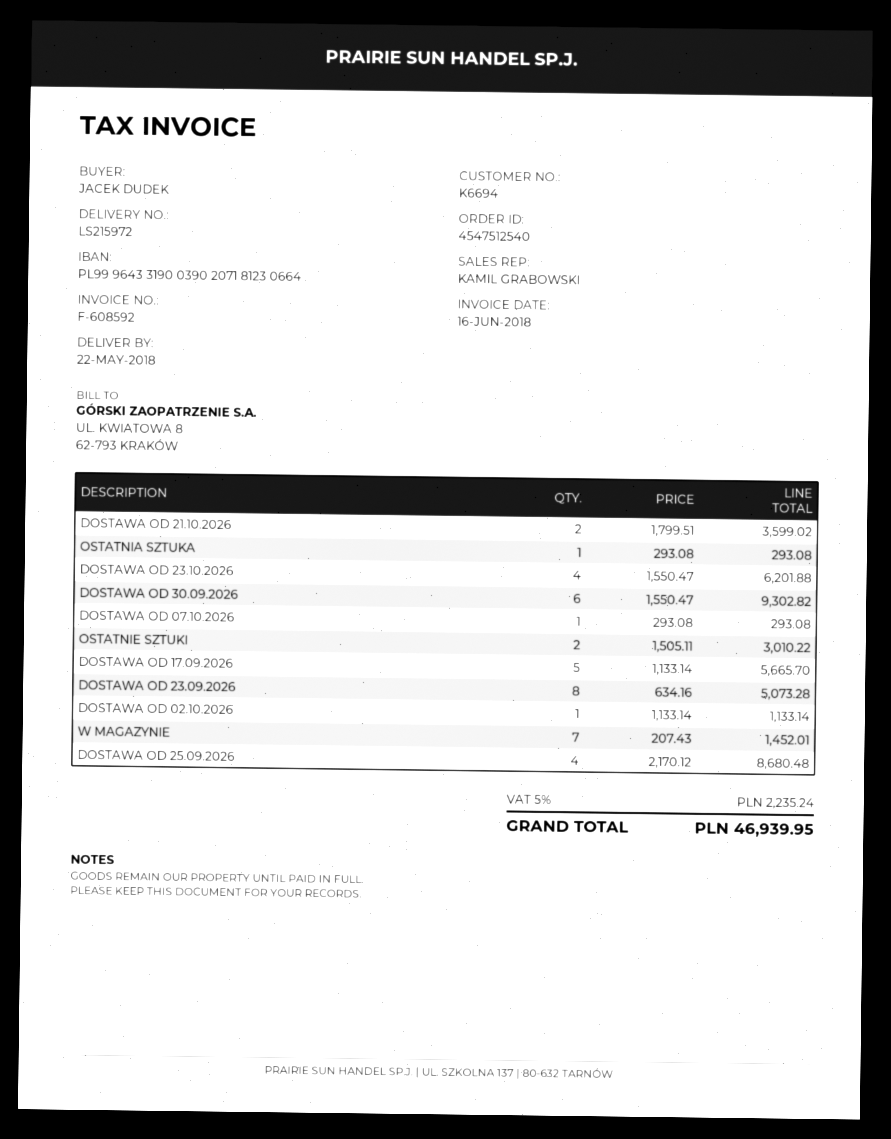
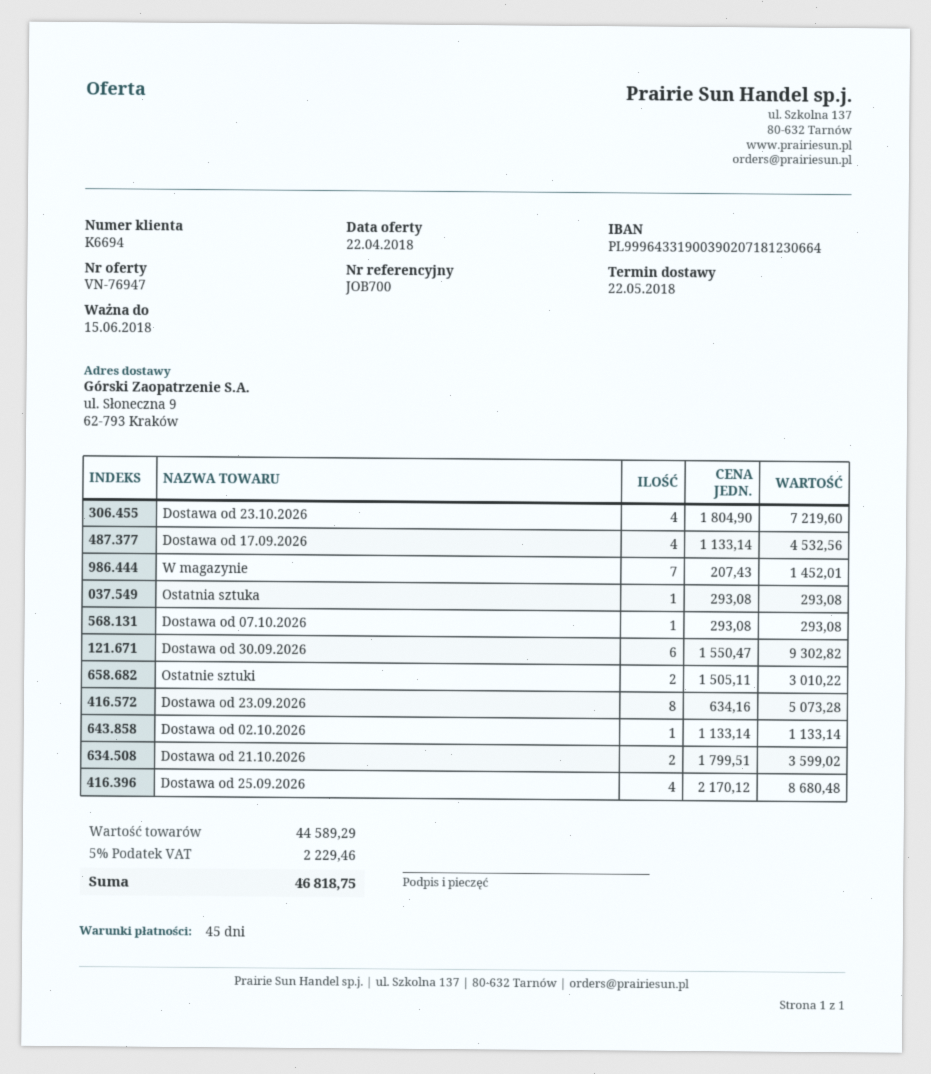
DOSTAWA OD 23.10.2026: 4 x 1550.47 = 6201.88 -> 4 x 1804.90 = 7219.60
DOSTAWA OD 17.09.2026: 5 x 1133.14 = 5665.70 -> 4 x 1133.14 = 4532.56
tax: 5% = 2235.24 -> 5% = 2229.46
total: 46939.95 -> 46818.75

